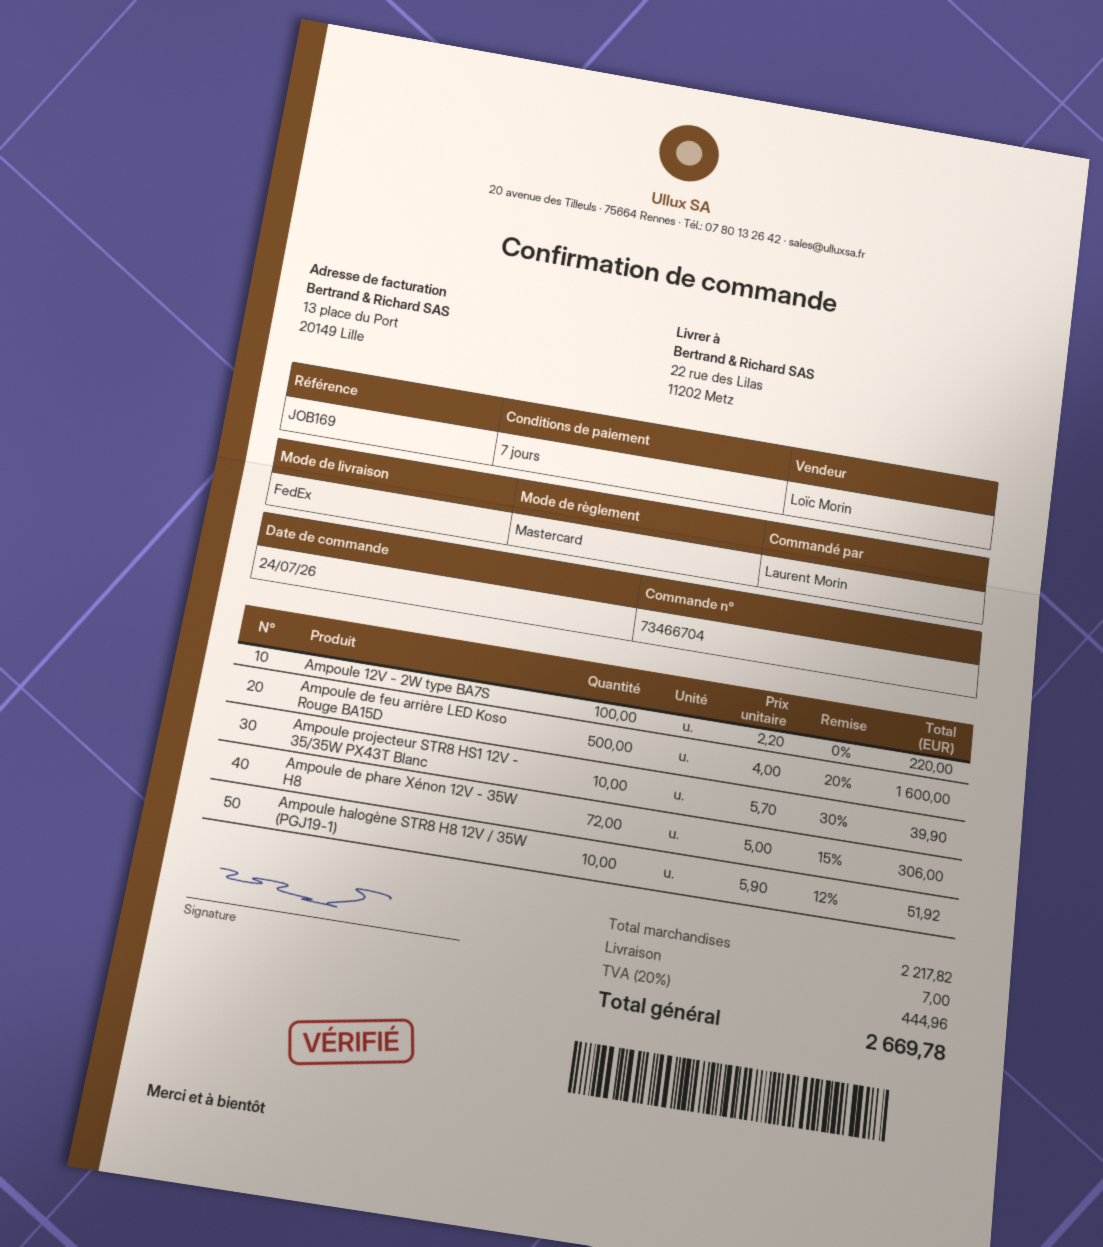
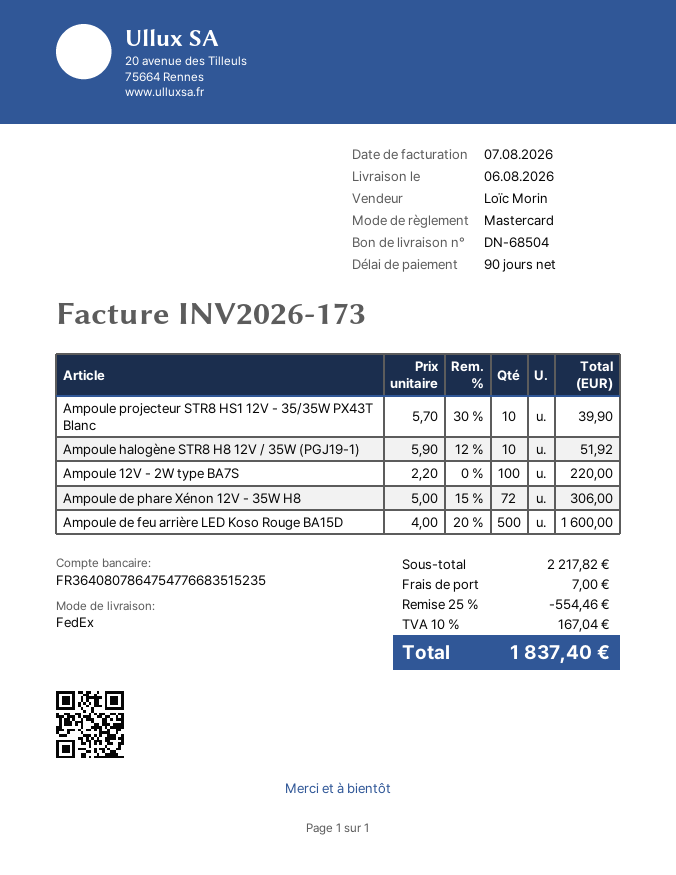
payment terms: 7 days -> 90 days
discount: none -> 25% = 554.46
tax: 20% = 444.96 -> 10% = 167.04
total: 2669.78 -> 1837.40

